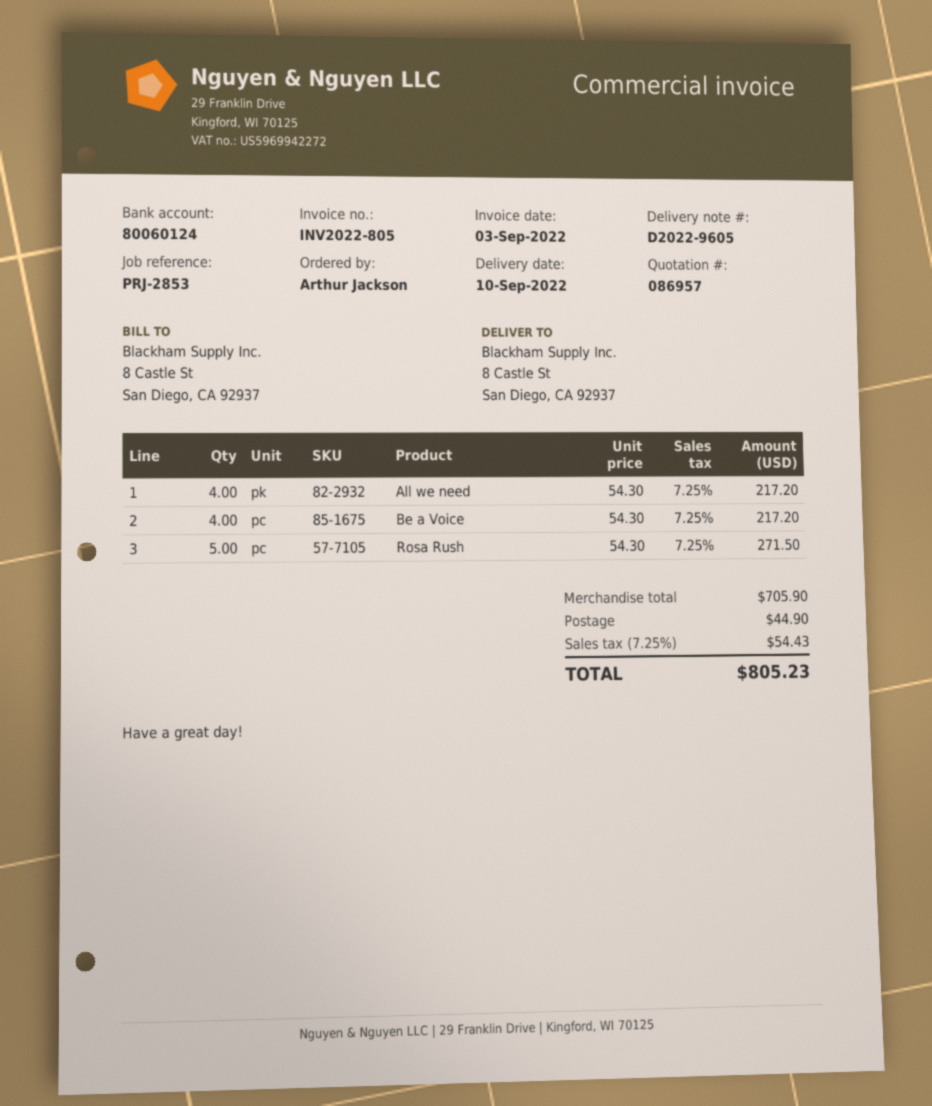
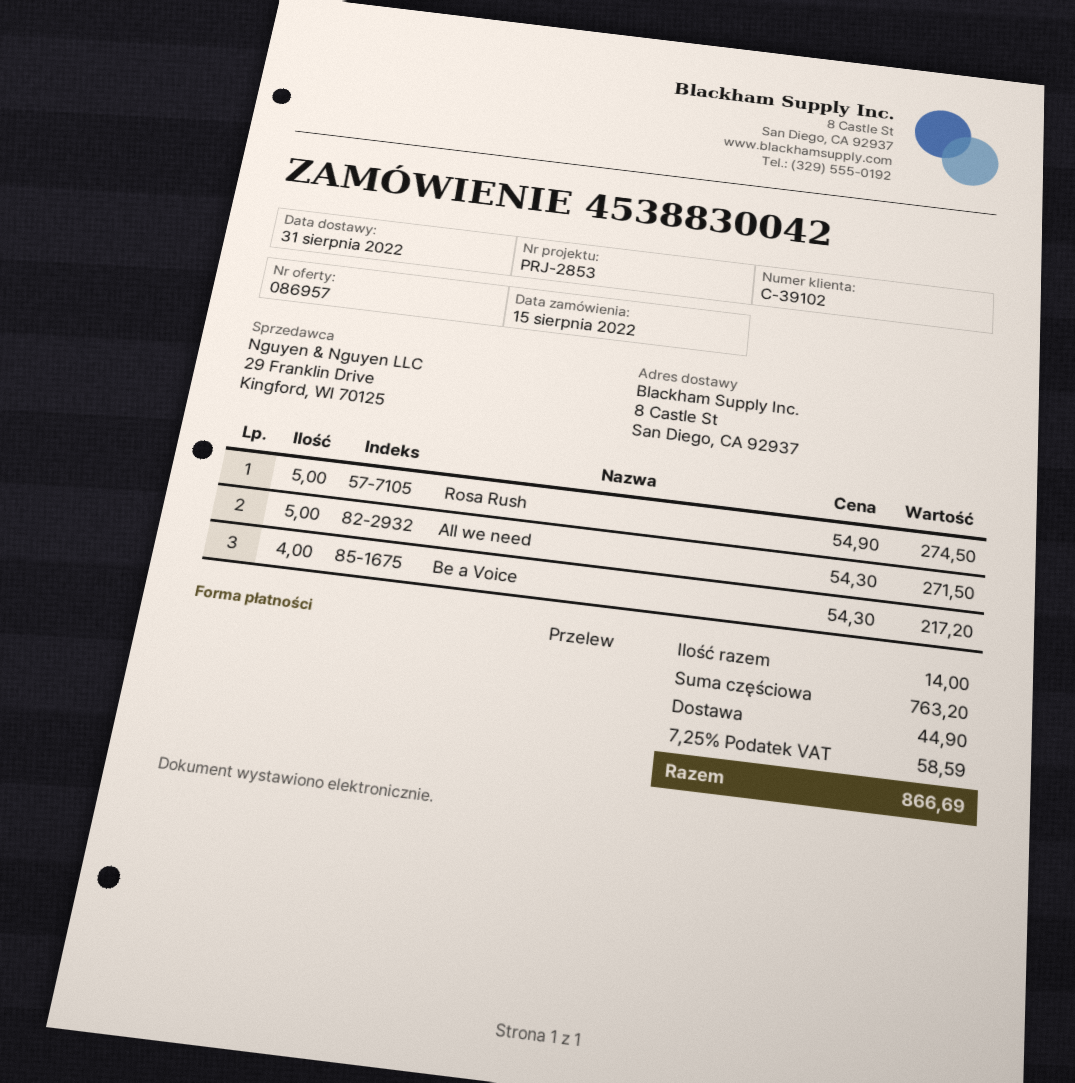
delivery date: 2022-09-10 -> 2022-08-31
All we need: 4 x 54.30 = 217.20 -> 5 x 54.30 = 271.50
Rosa Rush: 5 x 54.30 = 271.50 -> 5 x 54.90 = 274.50
subtotal: 705.90 -> 763.20
tax: 7.25% = 54.43 -> 7.25% = 58.59
total: 805.23 -> 866.69

